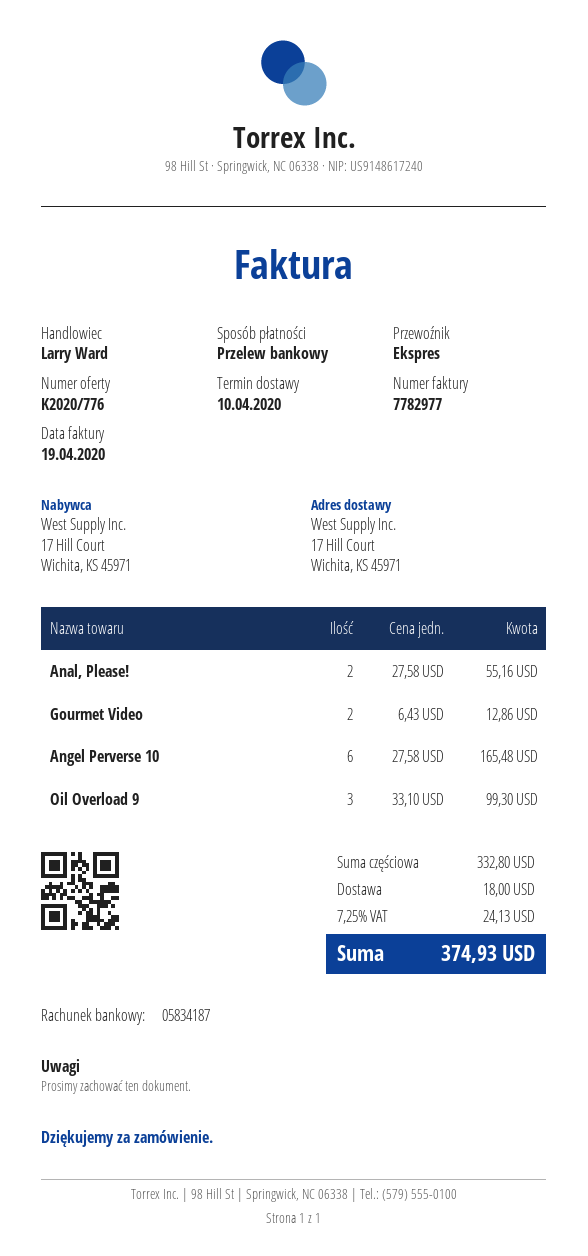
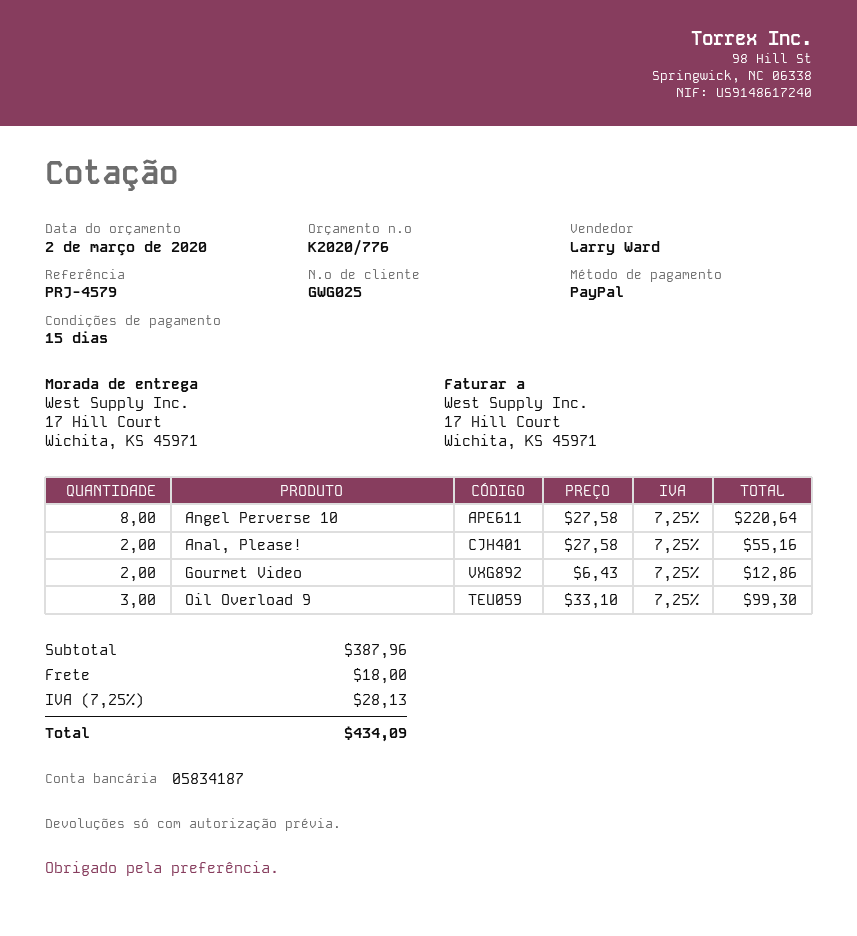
payment method: bank transfer -> PayPal
Angel Perverse 10: 6 x 27.58 = 165.48 -> 8 x 27.58 = 220.64
subtotal: 332.80 -> 387.96
tax: 7.25% = 24.13 -> 7.25% = 28.13
total: 374.93 -> 434.09

